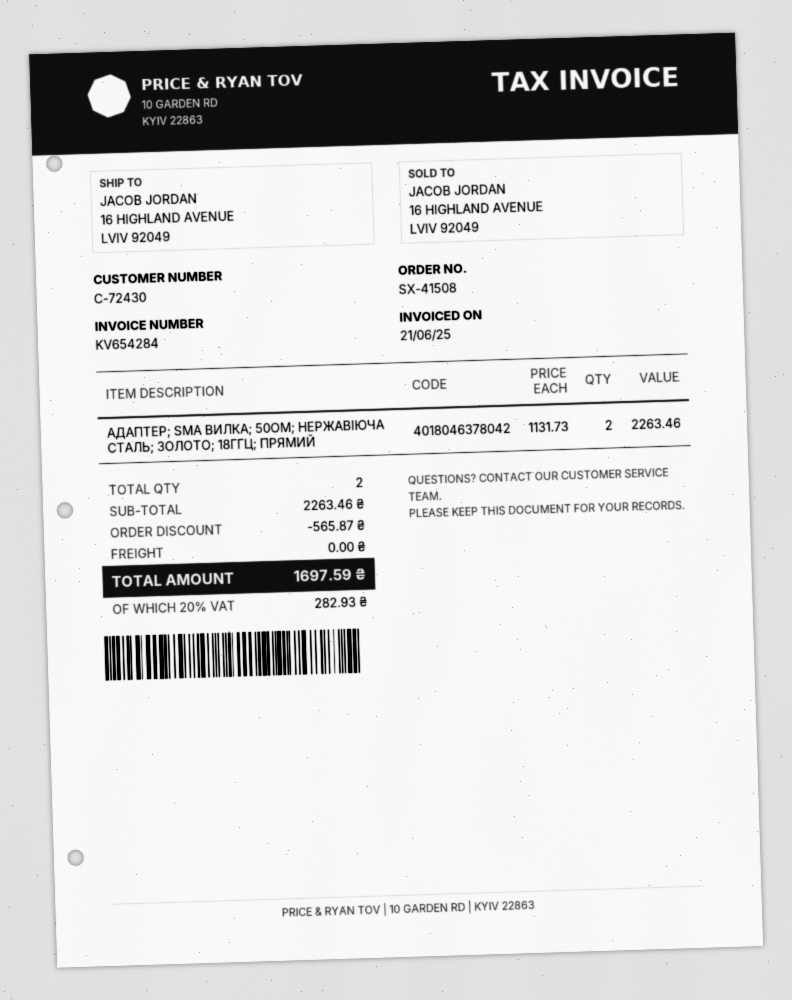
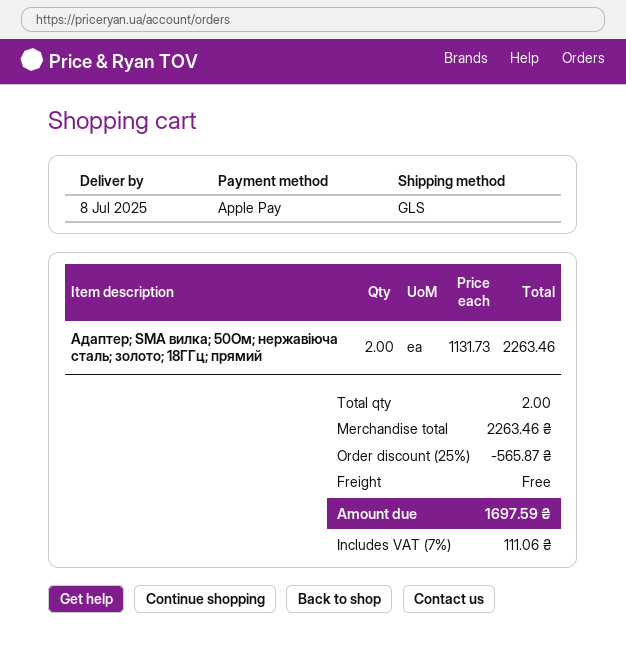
tax: 20% = 282.93 -> 7% = 111.06

